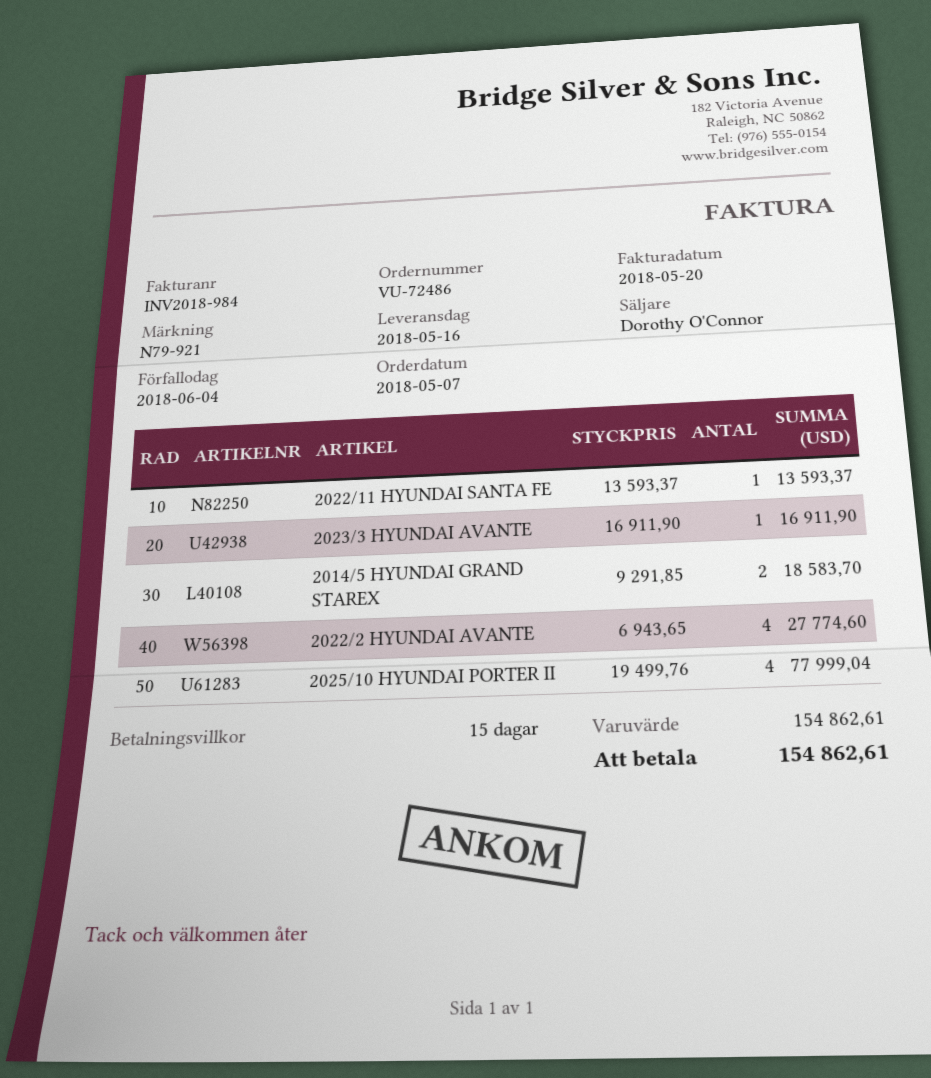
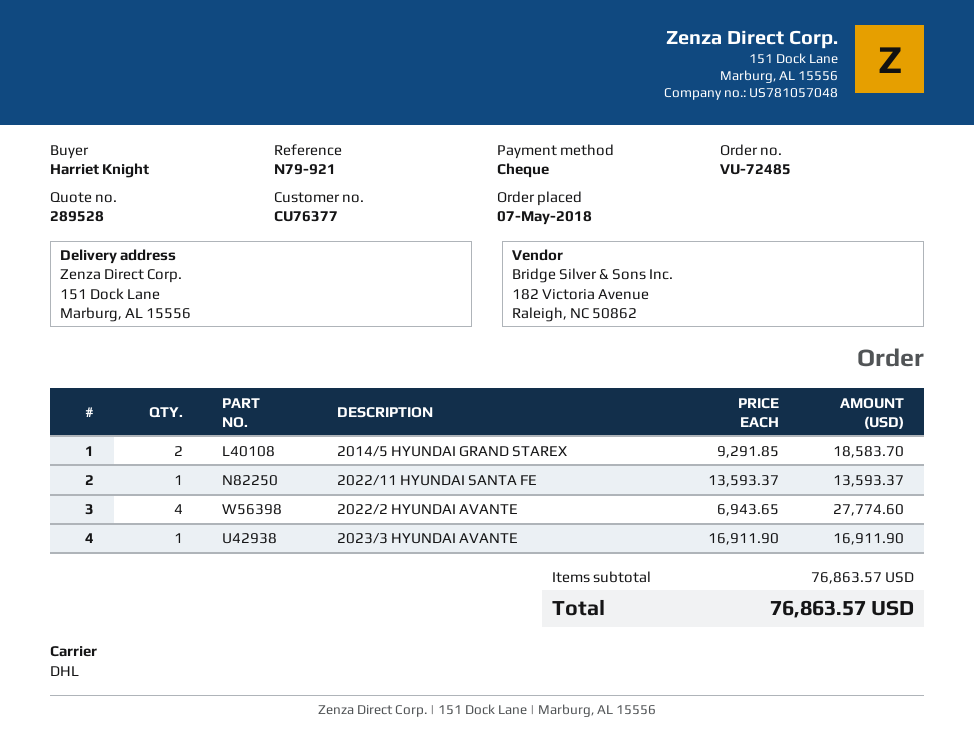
order number: VU-72486 -> VU-72485
2025/10 HYUNDAI PORTER II: 4 x 19499.76 = 77999.04 -> none
subtotal: 154862.61 -> 76863.57
total: 154862.61 -> 76863.57

